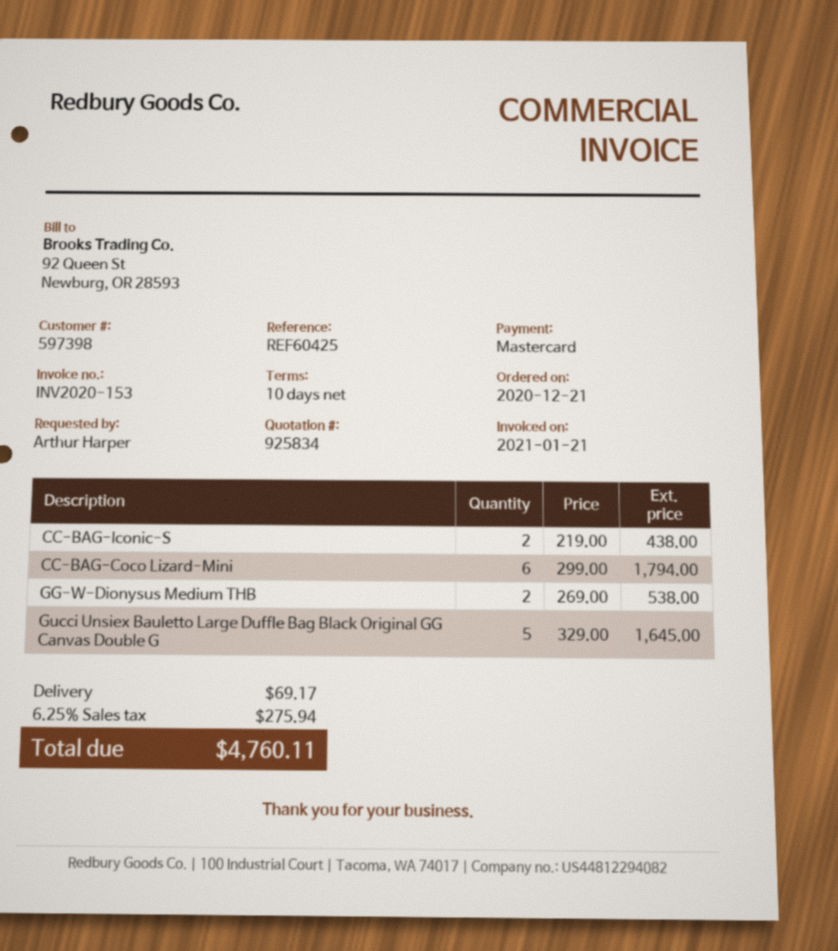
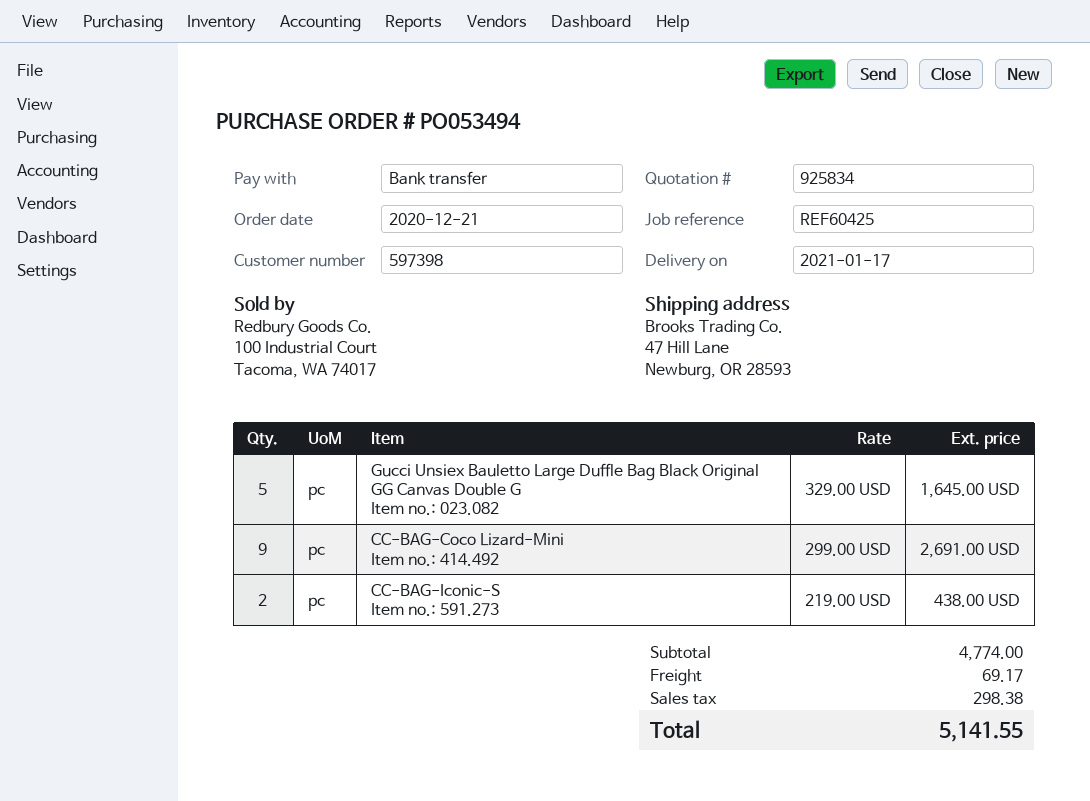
payment method: Mastercard -> bank transfer
CC-BAG-Coco Lizard-Mini: 6 x 299.00 = 1794.00 -> 9 x 299.00 = 2691.00
GG-W-Dionysus Medium THB: 2 x 269.00 = 538.00 -> none
tax: 275.94 -> 298.38
total: 4760.11 -> 5141.55

